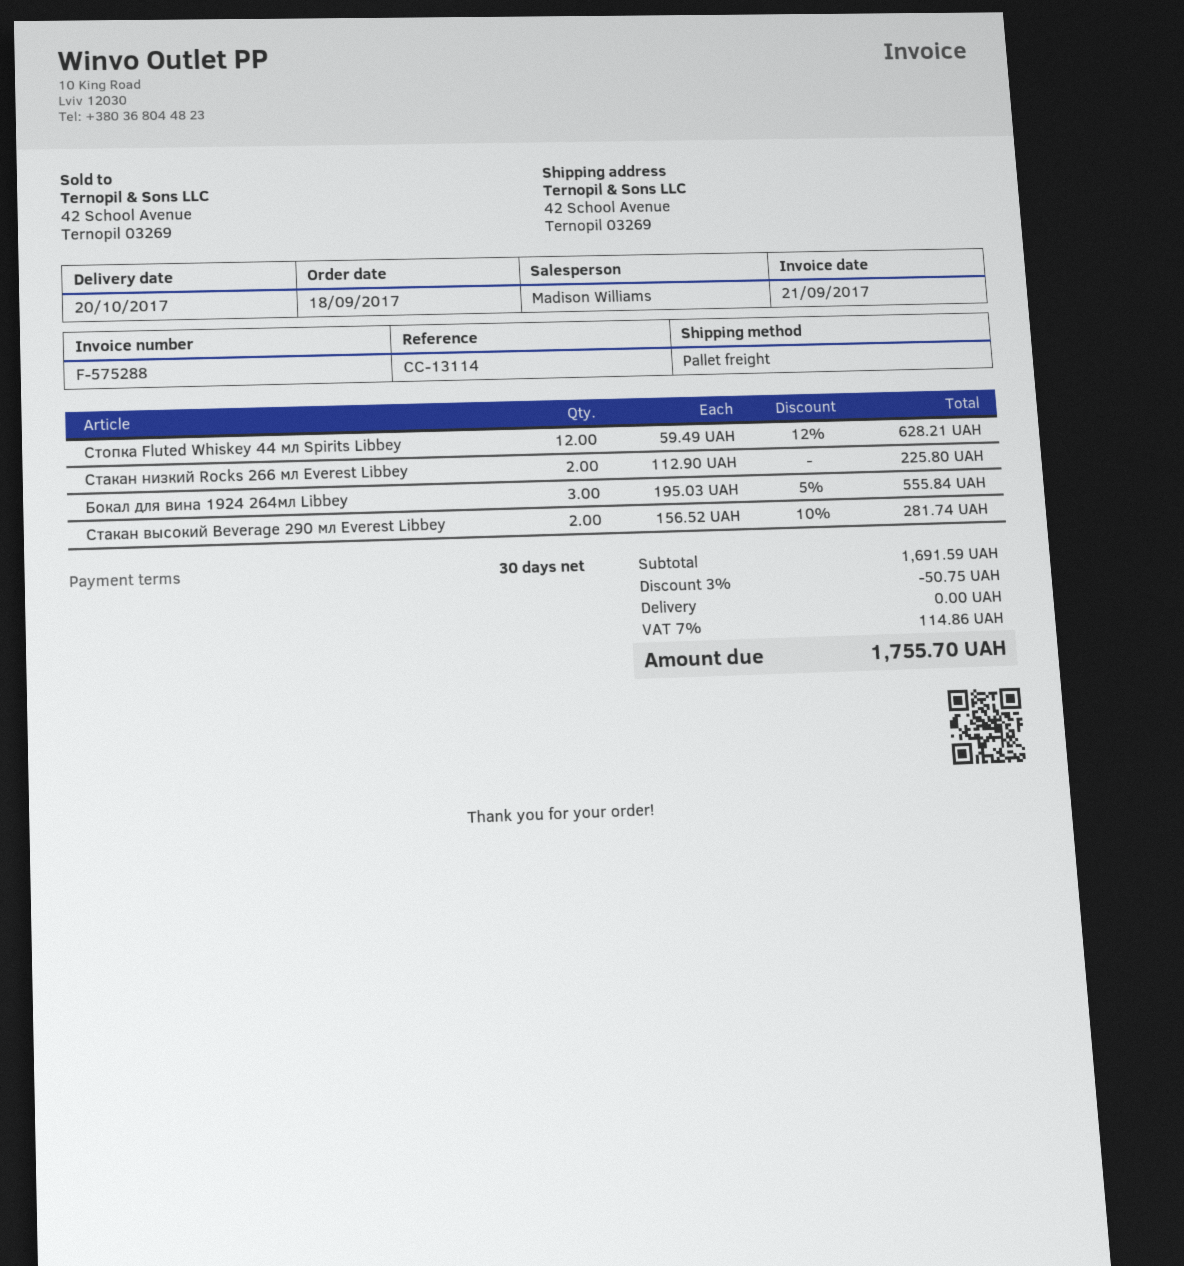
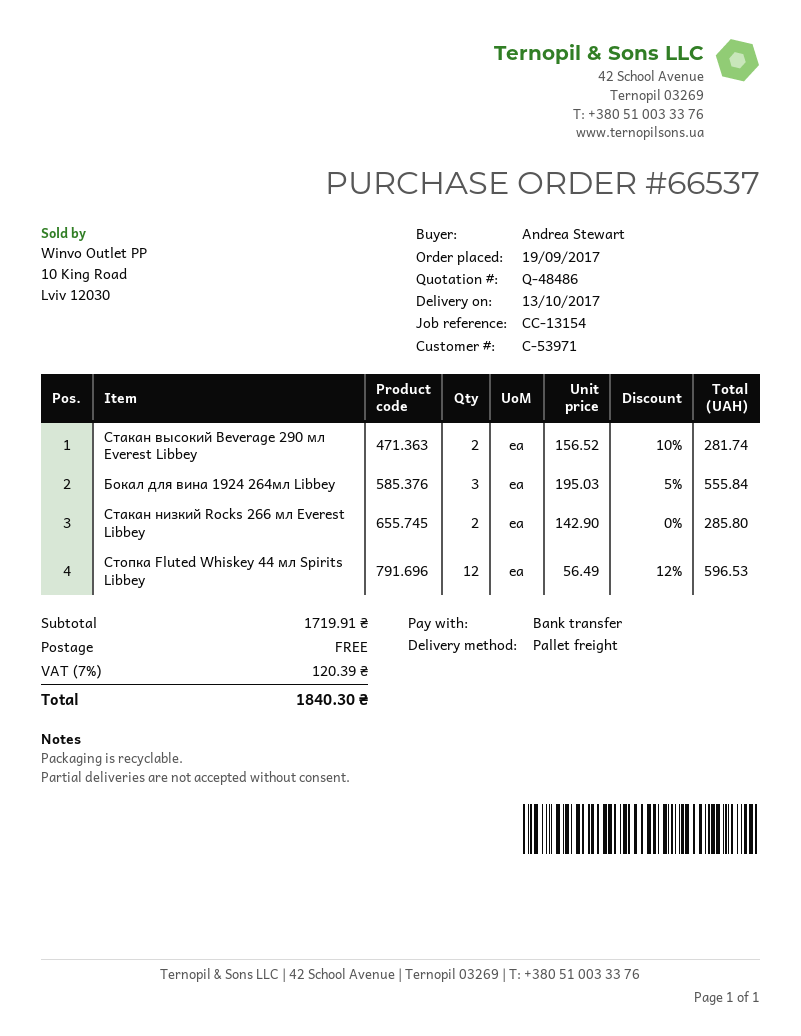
order date: 2017-09-18 -> 2017-09-19
delivery date: 2017-10-20 -> 2017-10-13
reference: CC-13114 -> CC-13154
Стопка Fluted Whiskey 44 мл Spirits Libbey: 12 x 59.49 - 12% = 628.21 -> 12 x 56.49 - 12% = 596.53
Стакан низкий Rocks 266 мл Everest Libbey: 2 x 112.90 = 225.80 -> 2 x 142.90 = 285.80
subtotal: 1691.59 -> 1719.91
discount: 3% = 50.75 -> none
tax: 7% = 114.86 -> 7% = 120.39
total: 1755.70 -> 1840.30

